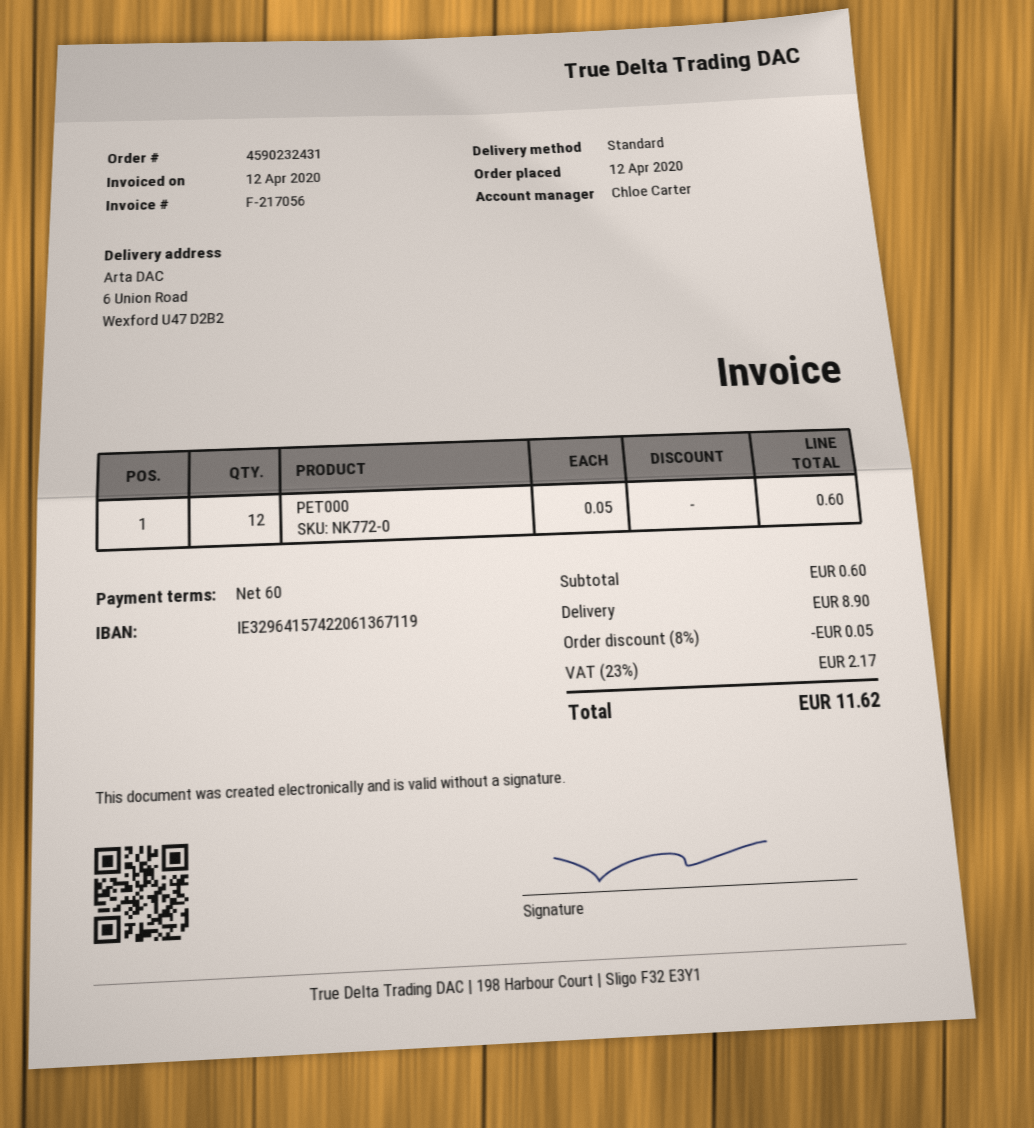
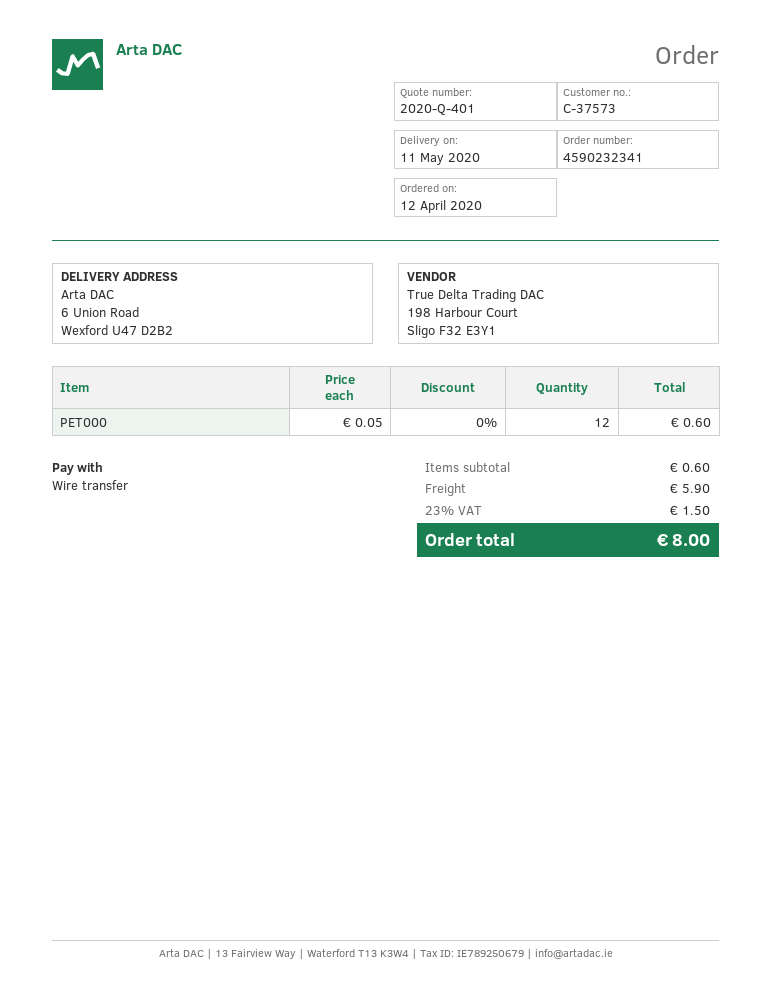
order number: 4590232431 -> 4590232341
discount: 8% = 0.05 -> none
shipping: 8.90 -> 5.90
tax: 23% = 2.17 -> 23% = 1.50
total: 11.62 -> 8.00

